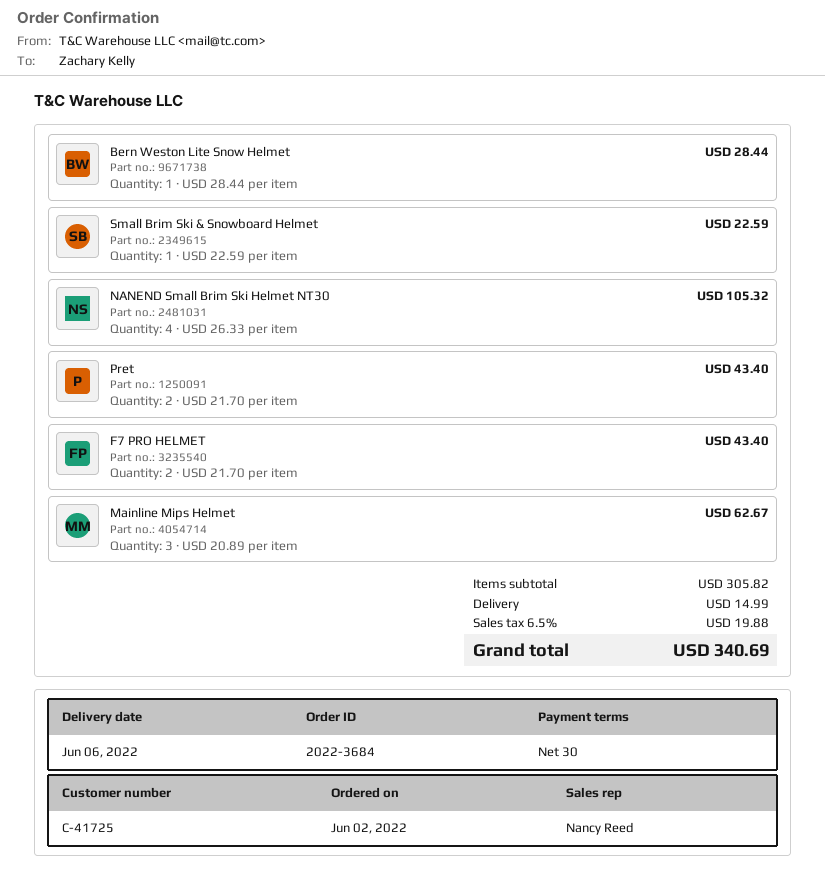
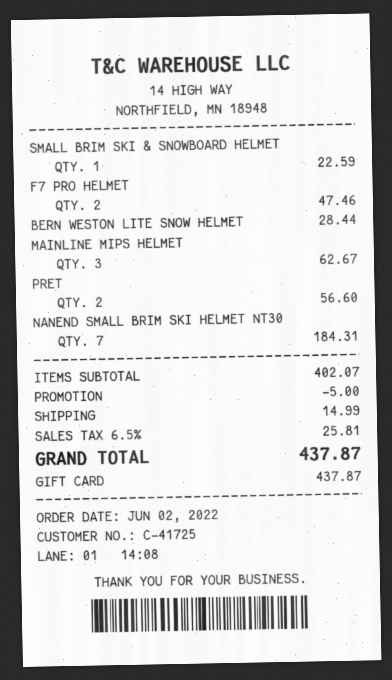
NANEND Small Brim Ski Helmet NT30: 4 for 105.32 -> 7 for 184.31
Pret: 2 for 43.40 -> 2 for 56.60
F7 PRO HELMET: 2 for 43.40 -> 2 for 47.46
subtotal: 305.82 -> 402.07
discount: none -> 5.00
tax: 6.5% = 19.88 -> 6.5% = 25.81
total: 340.69 -> 437.87

